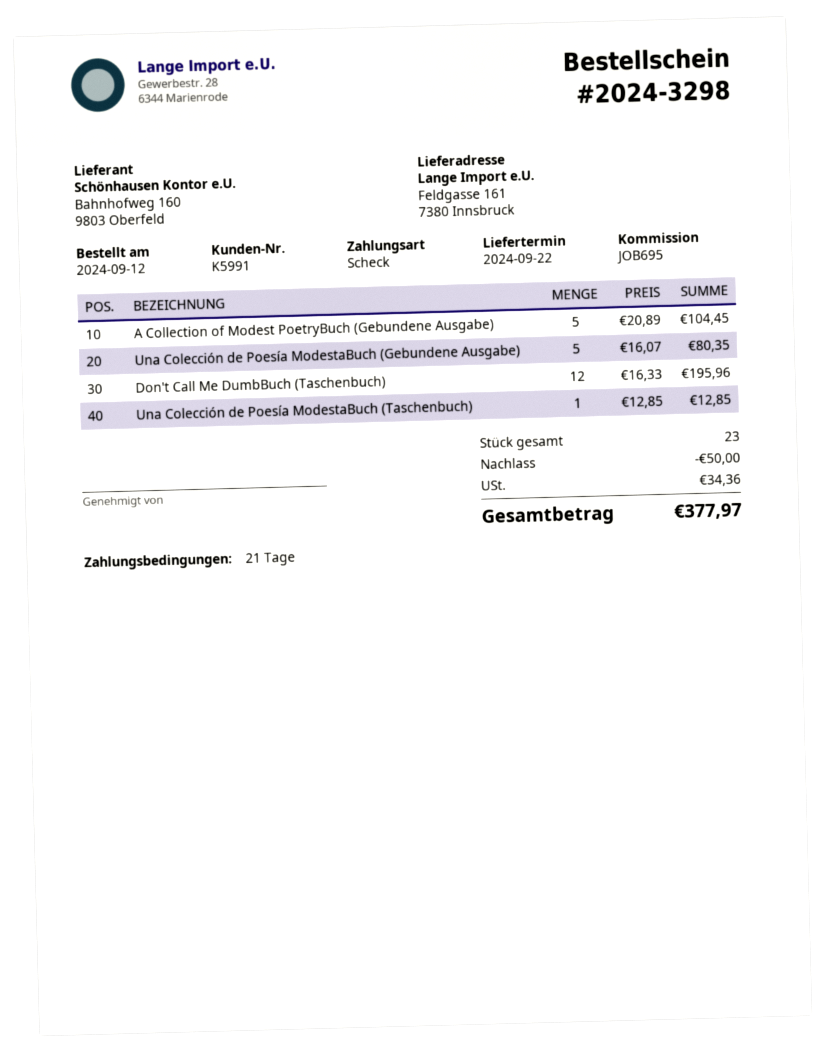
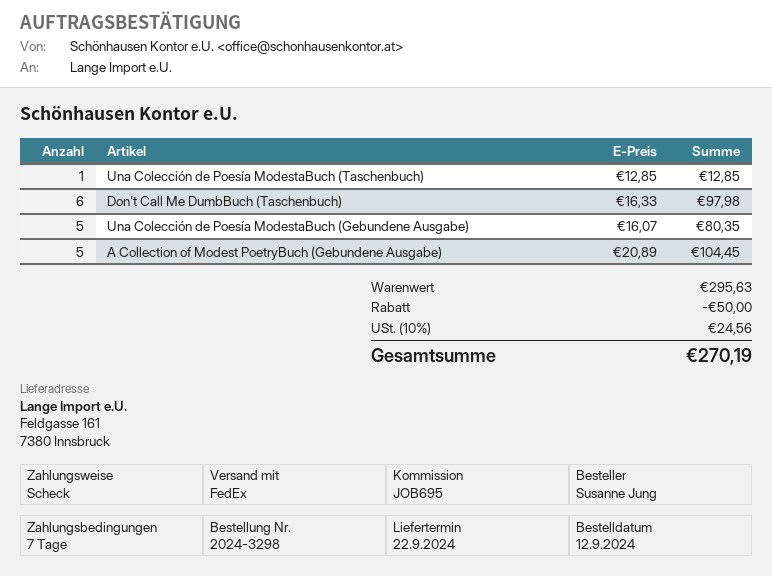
payment terms: 21 days -> 7 days
Don't Call Me DumbBuch (Taschenbuch): 12 x 16.33 = 195.96 -> 6 x 16.33 = 97.98
tax: 34.36 -> 24.56
total: 377.97 -> 270.19

